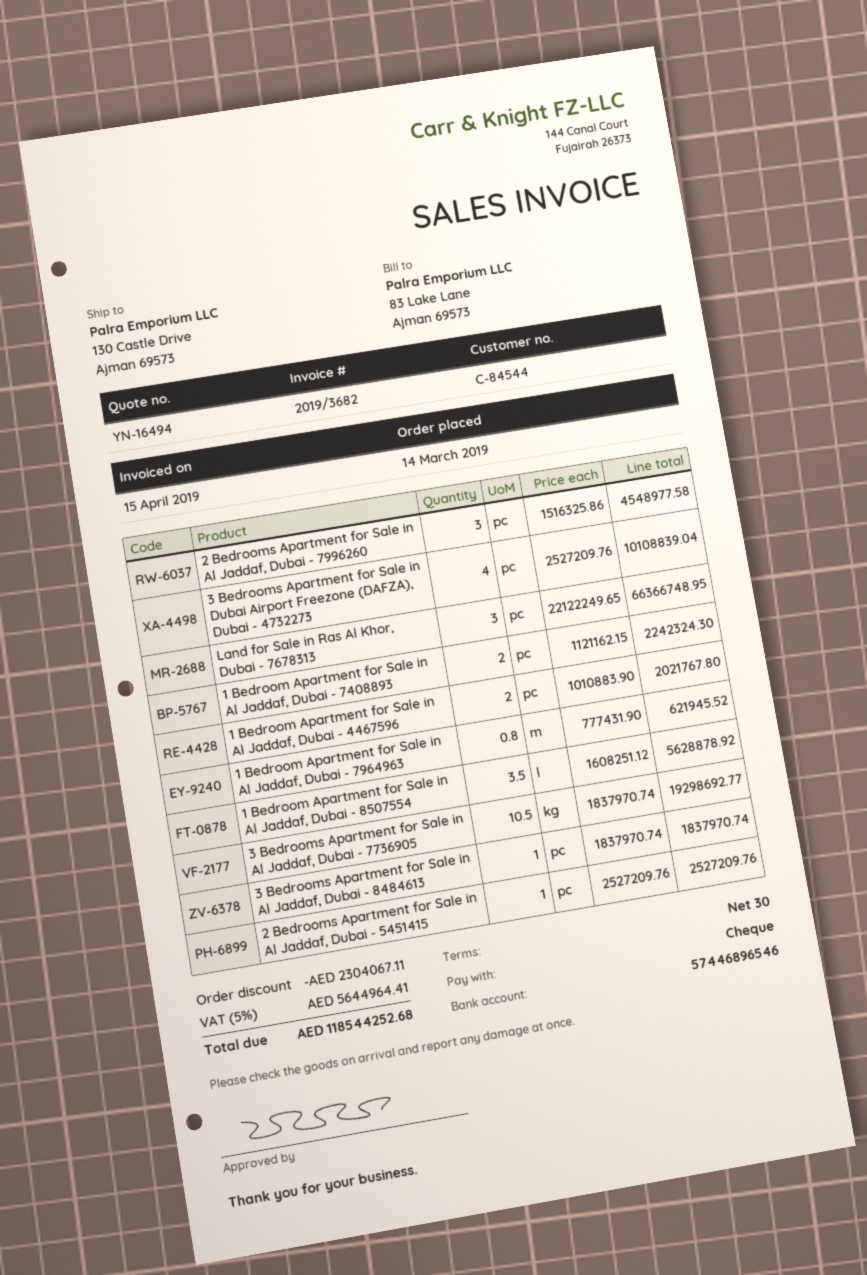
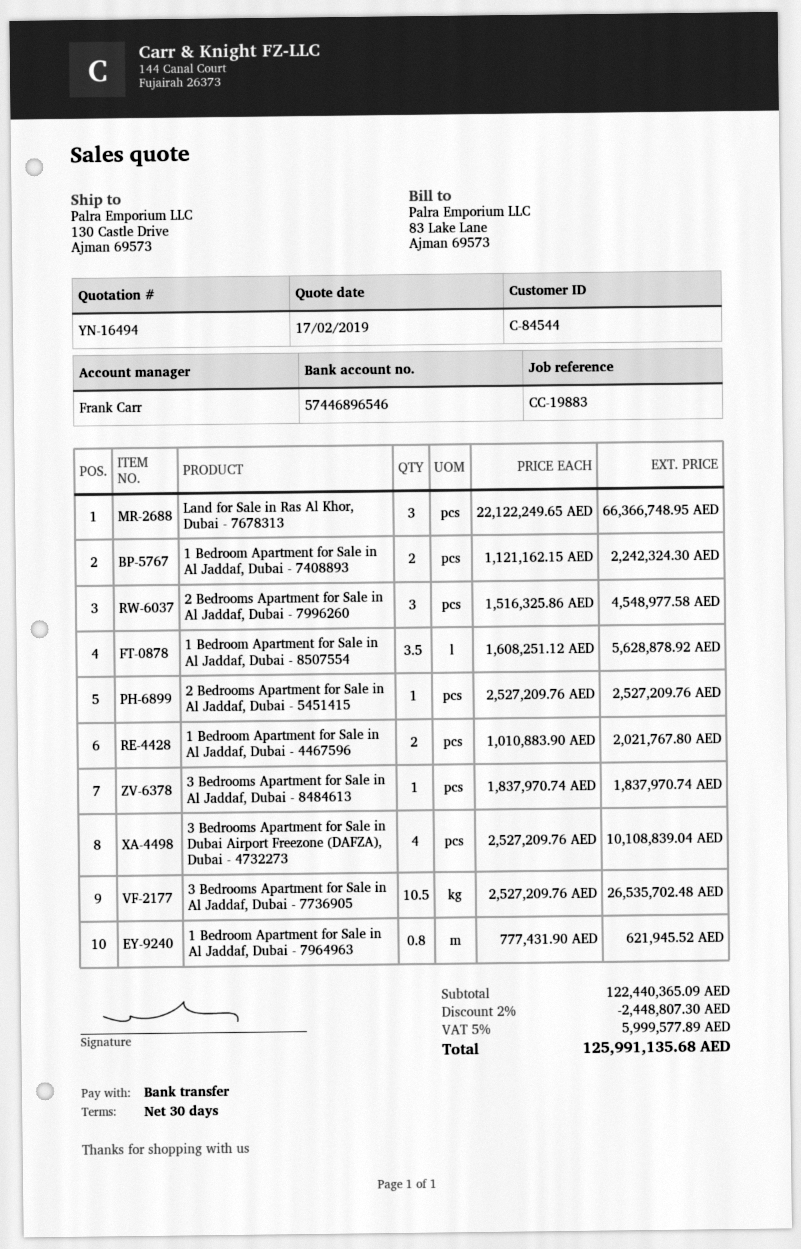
payment method: cheque -> bank transfer
3 Bedrooms Apartment for Sale in Al Jaddaf, Dubai - 7736905: 10.5 x 1837970.74 = 19298692.77 -> 10.5 x 2527209.76 = 26535702.48
discount: 2304067.11 -> 2448807.30
tax: 5% = 5644964.41 -> 5% = 5999577.89
total: 118544252.68 -> 125991135.68

